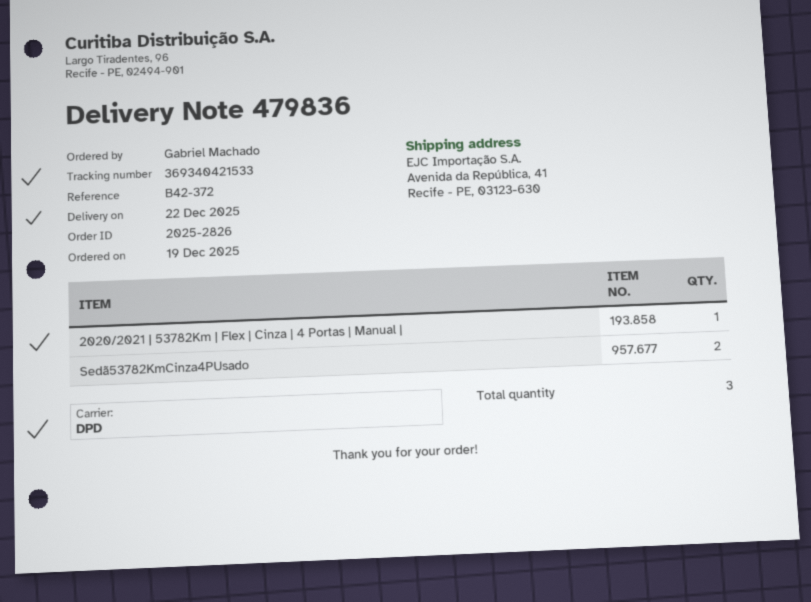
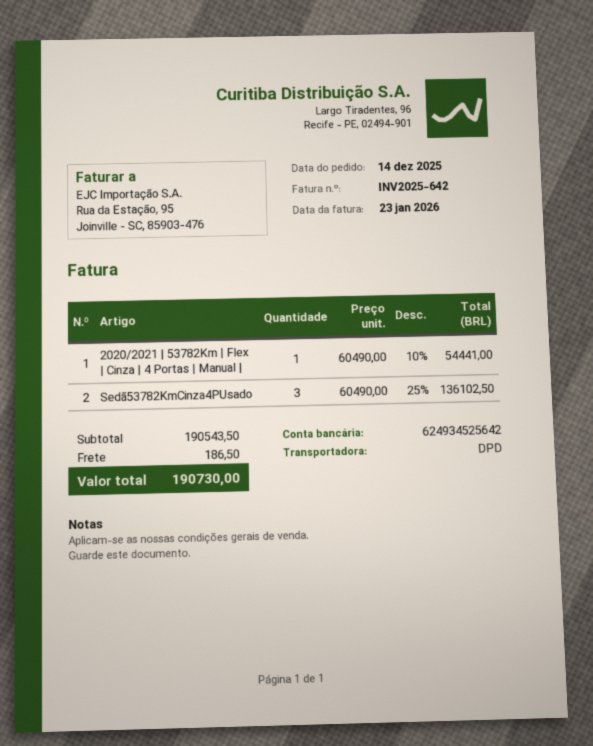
order date: 2025-12-19 -> 2025-12-14
Sedã53782KmCinza4PUsado: 2 -> 3

